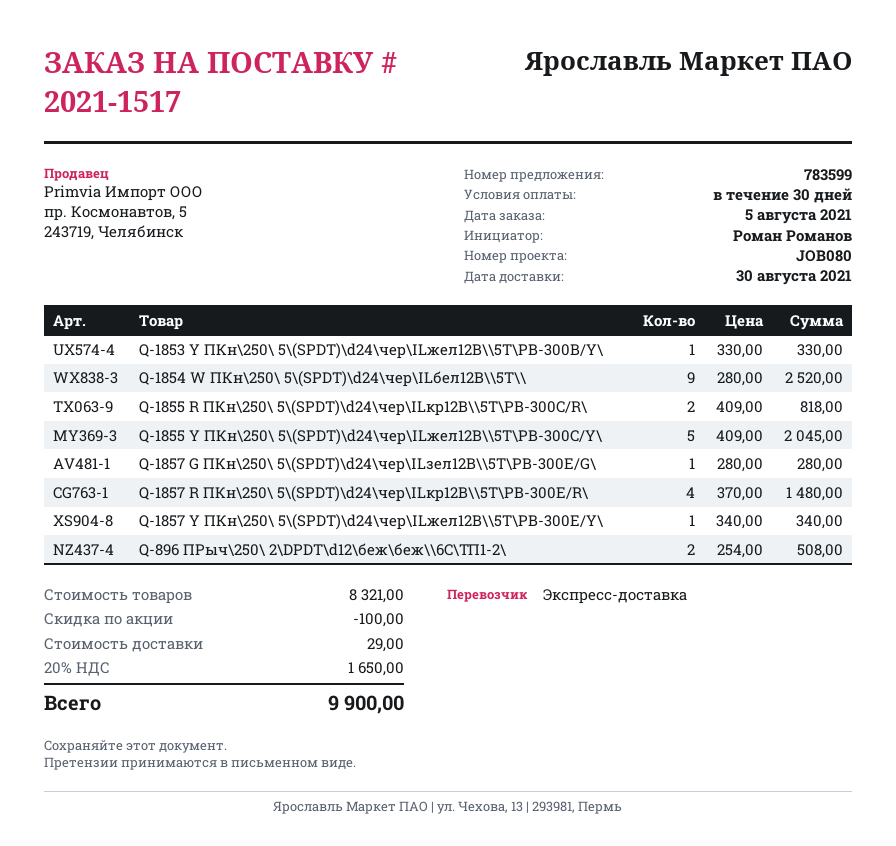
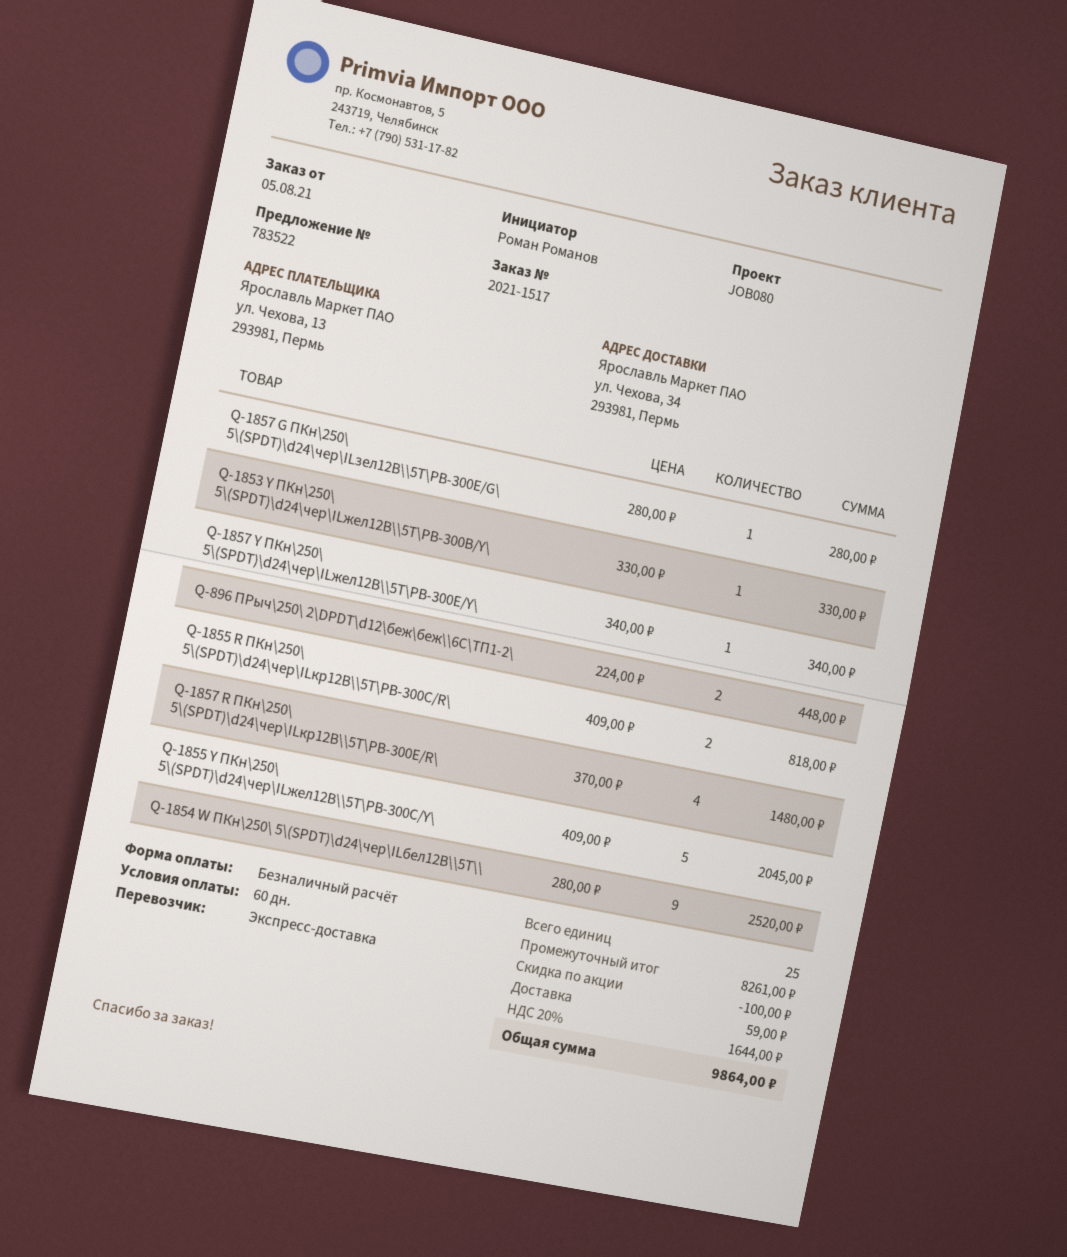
quote number: 783599 -> 783522
payment terms: 30 days -> 60 days
Q-896 ПРыч\250\ 2\DPDT\d12\беж\беж\\6C\ТП1-2\: 2 x 254.00 = 508.00 -> 2 x 224.00 = 448.00
subtotal: 8321.00 -> 8261.00
shipping: 29.00 -> 59.00
tax: 20% = 1650.00 -> 20% = 1644.00
total: 9900.00 -> 9864.00

